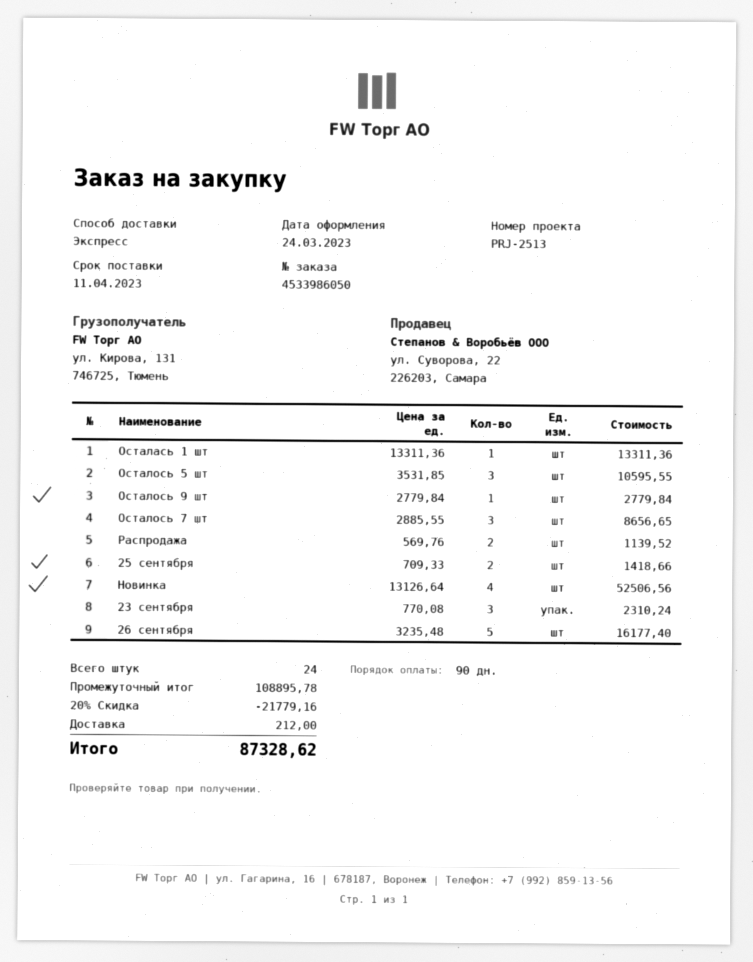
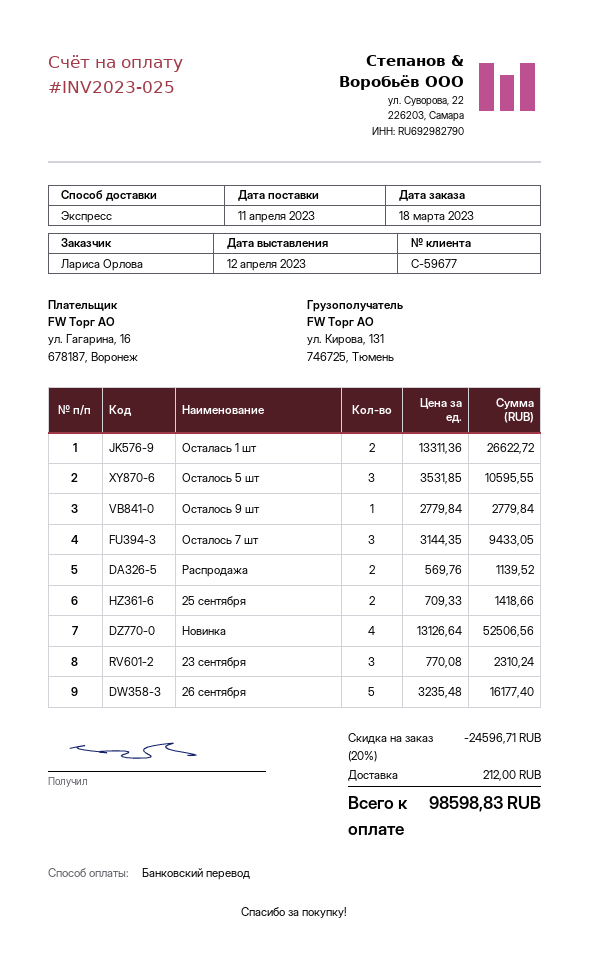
order date: 2023-03-24 -> 2023-03-18
Осталась 1 шт: 1 x 13311.36 = 13311.36 -> 2 x 13311.36 = 26622.72
Осталось 7 шт: 3 x 2885.55 = 8656.65 -> 3 x 3144.35 = 9433.05
discount: 20% = 21779.16 -> 20% = 24596.71
total: 87328.62 -> 98598.83

